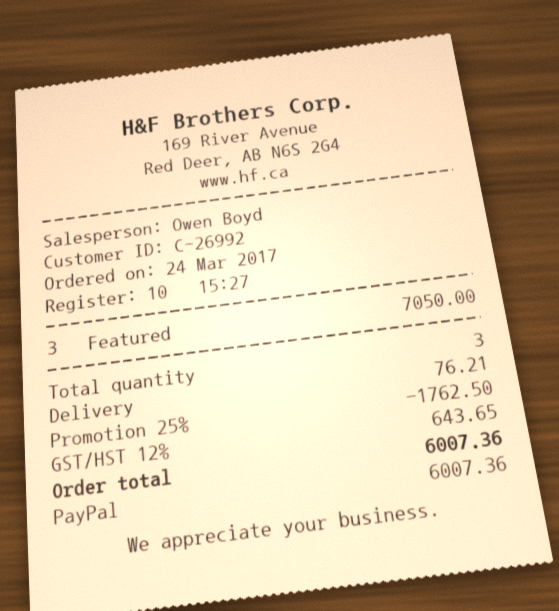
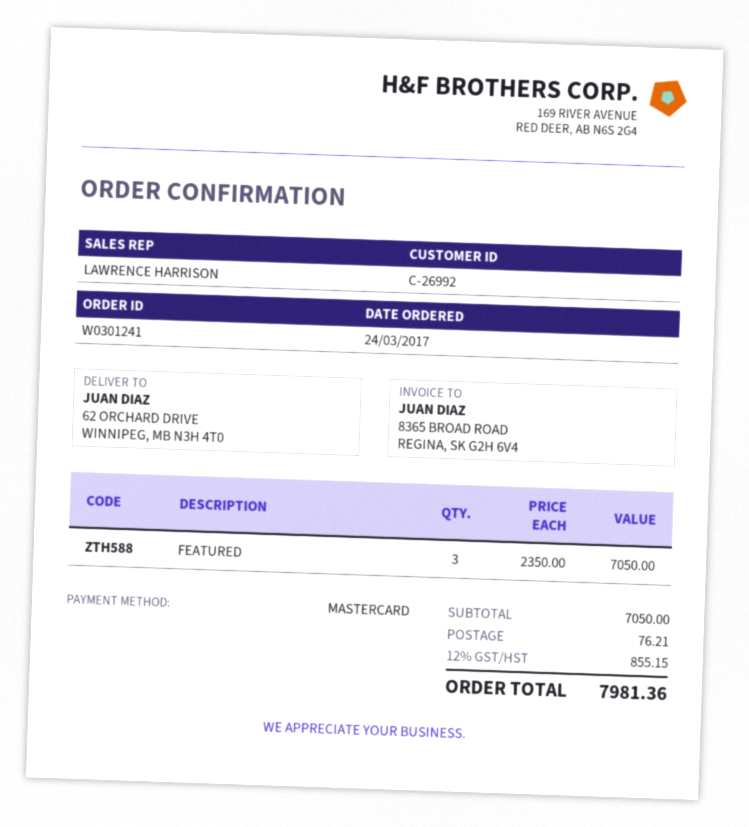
sales rep: Owen Boyd -> LAWRENCE HARRISON
payment method: PayPal -> Mastercard
discount: 25% = 1762.50 -> none
tax: 12% = 643.65 -> 12% = 855.15
total: 6007.36 -> 7981.36

